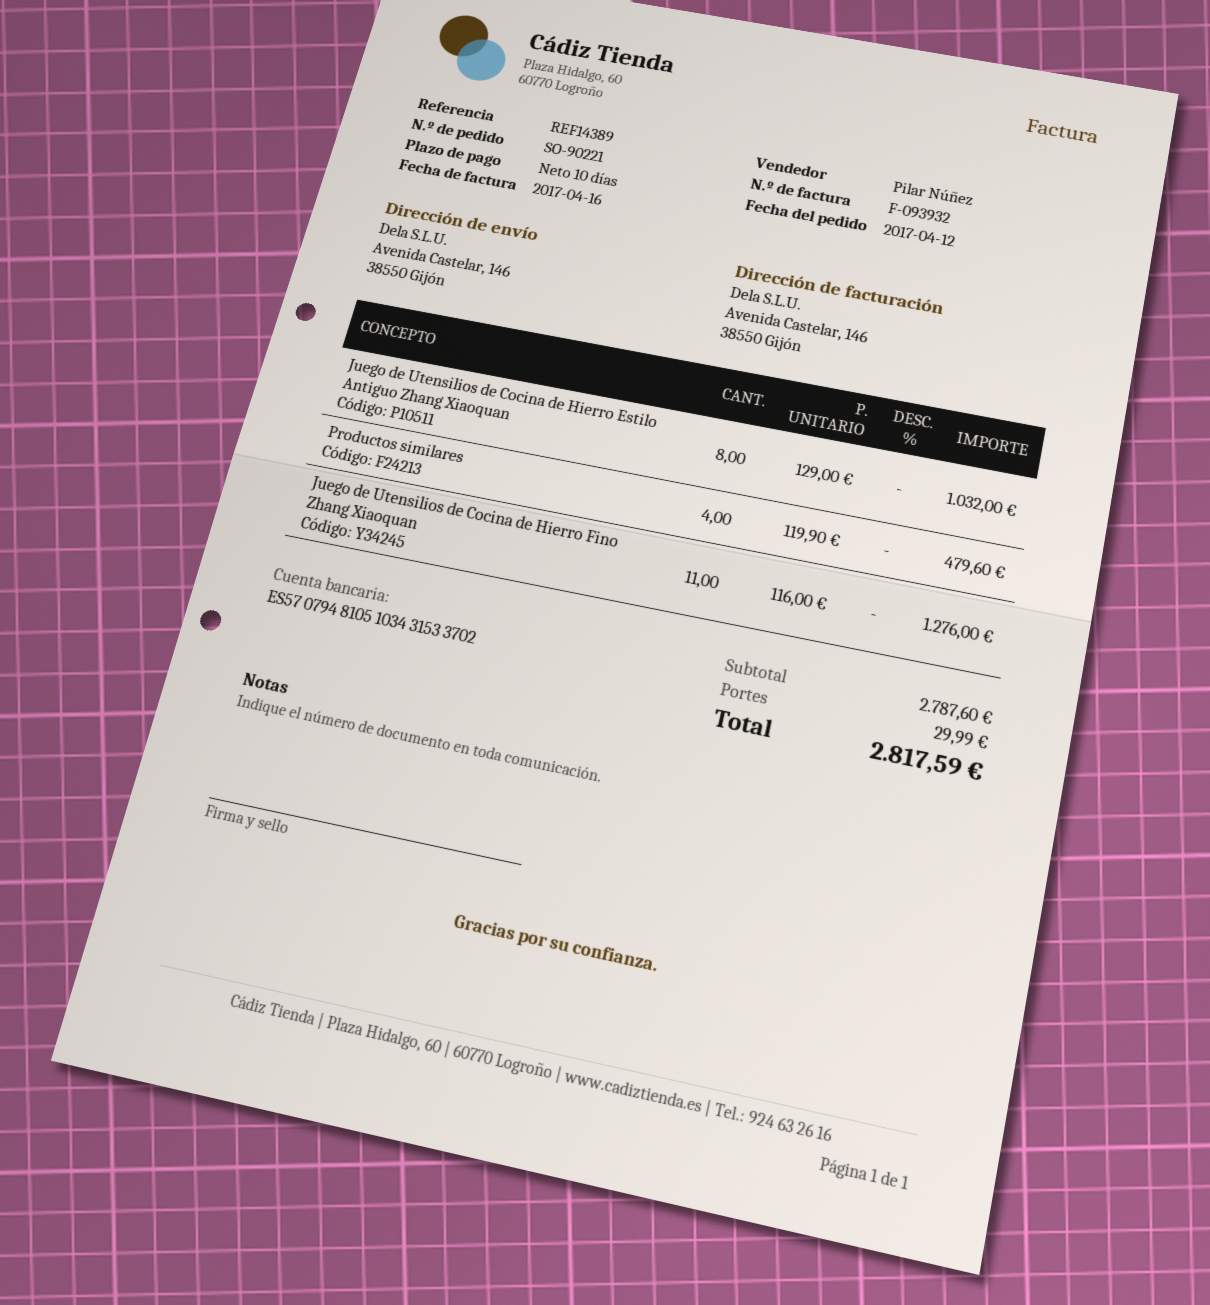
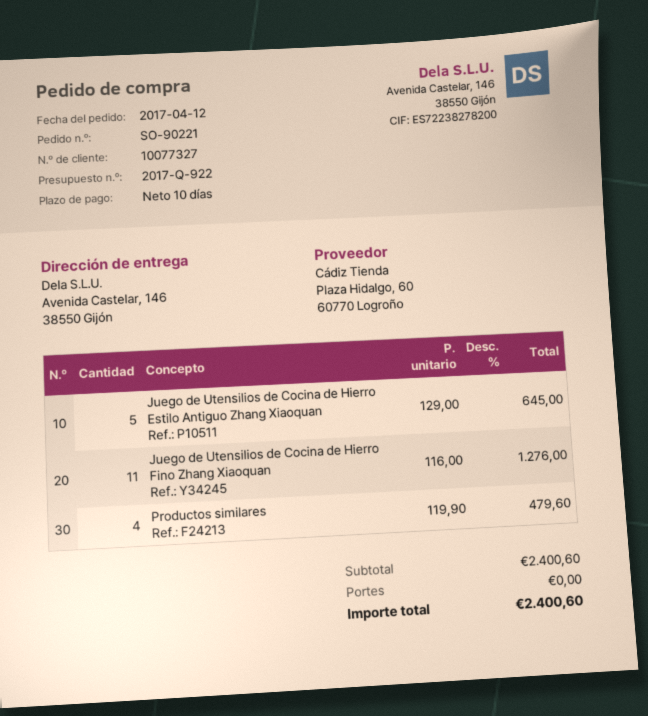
Juego de Utensilios de Cocina de Hierro Estilo Antiguo Zhang Xiaoquan: 8 x 129.00 = 1032.00 -> 5 x 129.00 = 645.00
subtotal: 2787.60 -> 2400.60
shipping: 29.99 -> 0.00
total: 2817.59 -> 2400.60

